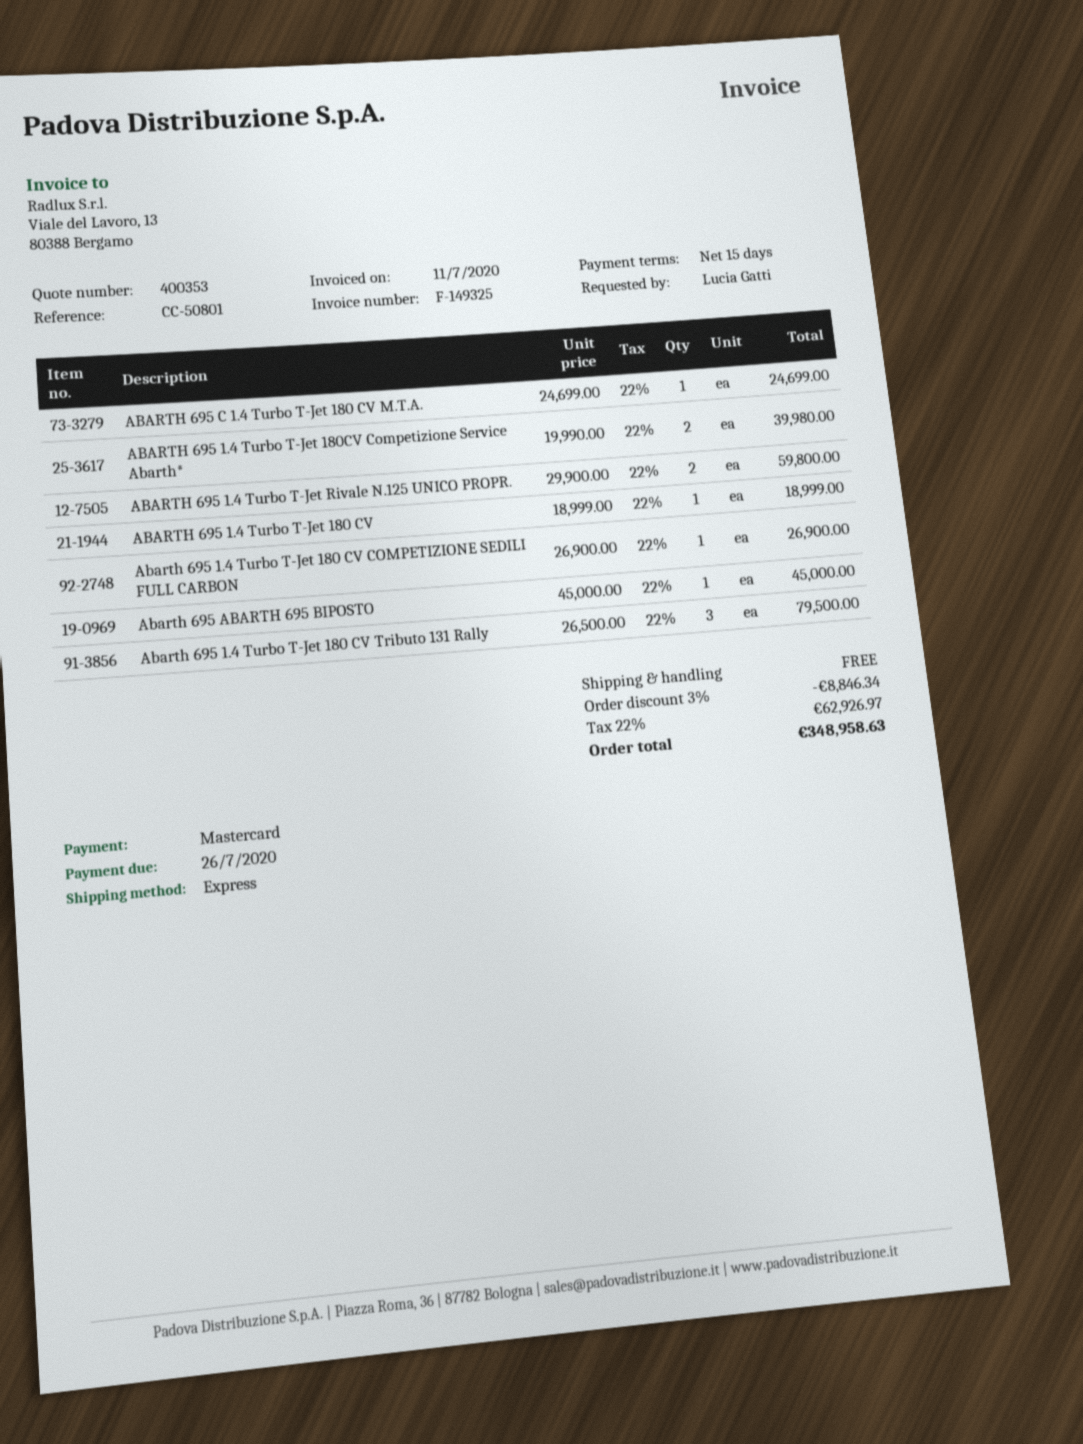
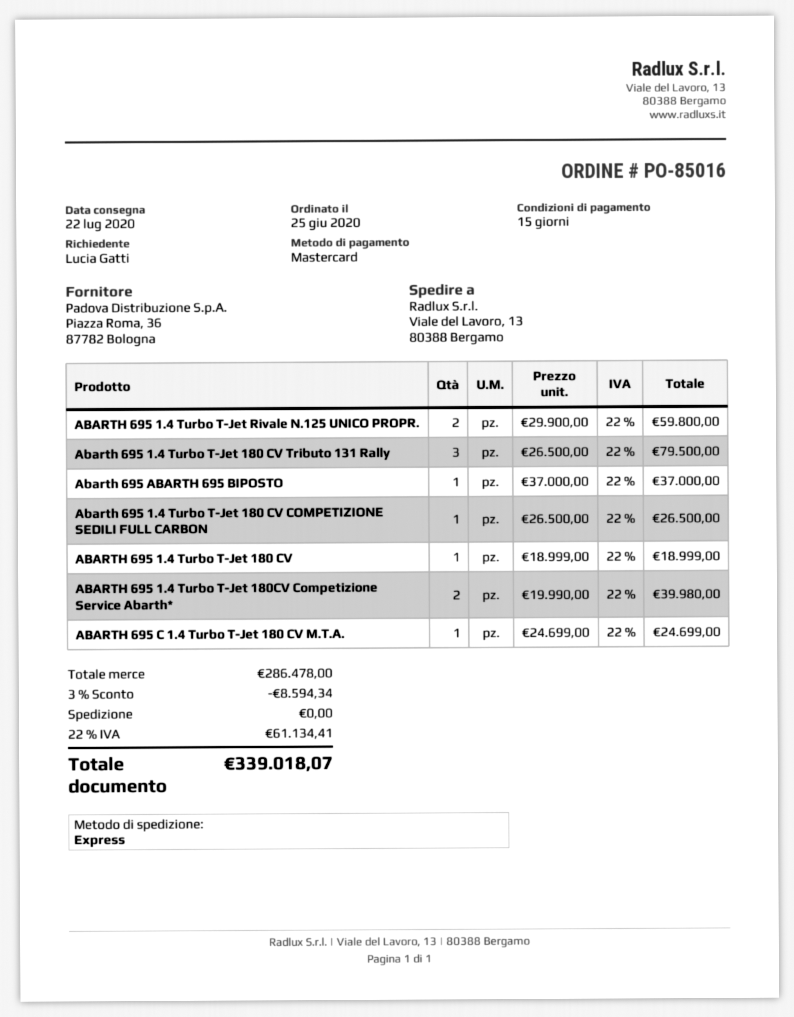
Abarth 695 1.4 Turbo T-Jet 180 CV COMPETIZIONE SEDILI FULL CARBON: 1 x 26900.00 = 26900.00 -> 1 x 26500.00 = 26500.00
Abarth 695 ABARTH 695 BIPOSTO: 1 x 45000.00 = 45000.00 -> 1 x 37000.00 = 37000.00
discount: 3% = 8846.34 -> 3% = 8594.34
tax: 22% = 62926.97 -> 22% = 61134.41
total: 348958.63 -> 339018.07

